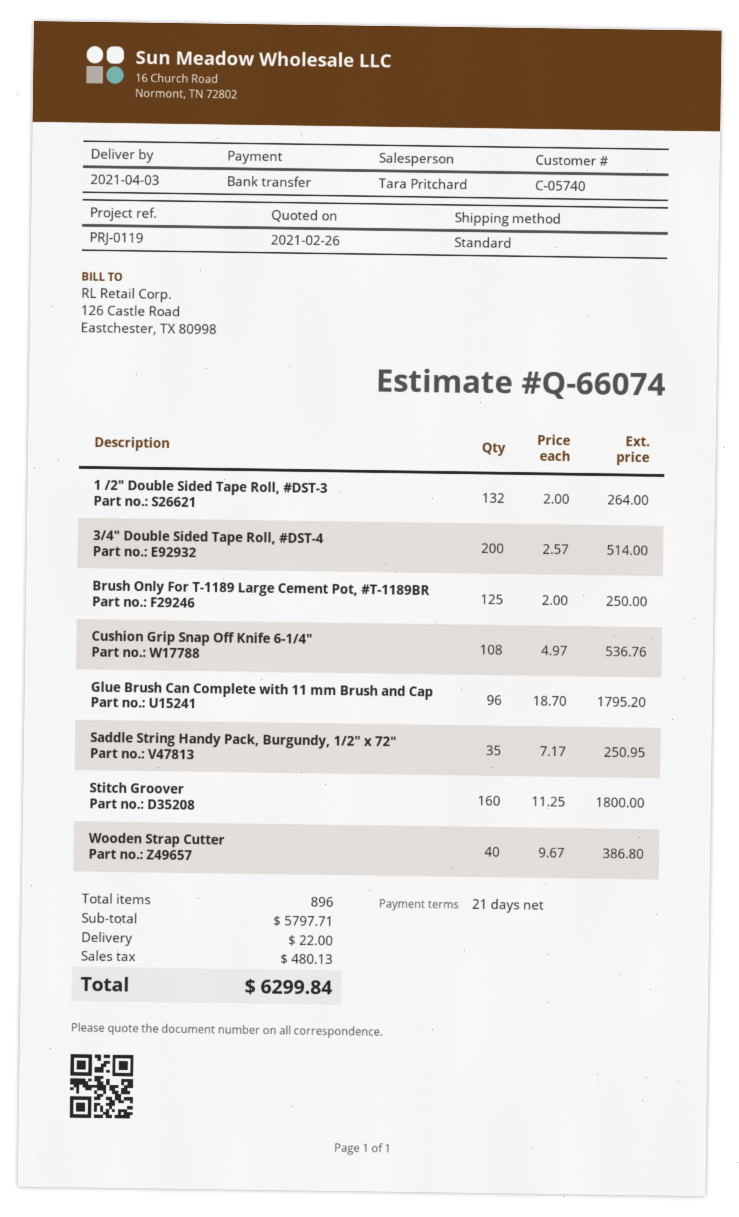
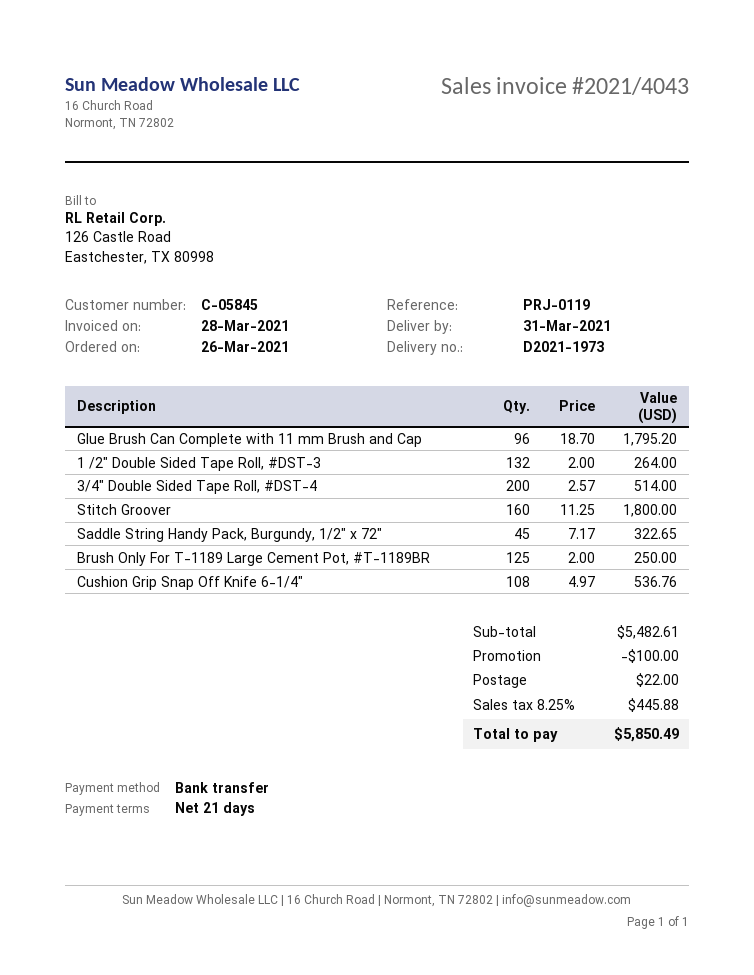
delivery date: 2021-04-03 -> 2021-03-31
customer number: C-05740 -> C-05845
Saddle String Handy Pack, Burgundy, 1/2″ x 72″: 35 x 7.17 = 250.95 -> 45 x 7.17 = 322.65
Wooden Strap Cutter: 40 x 9.67 = 386.80 -> none
subtotal: 5797.71 -> 5482.61
discount: none -> 100.00
tax: 480.13 -> 445.88
total: 6299.84 -> 5850.49

